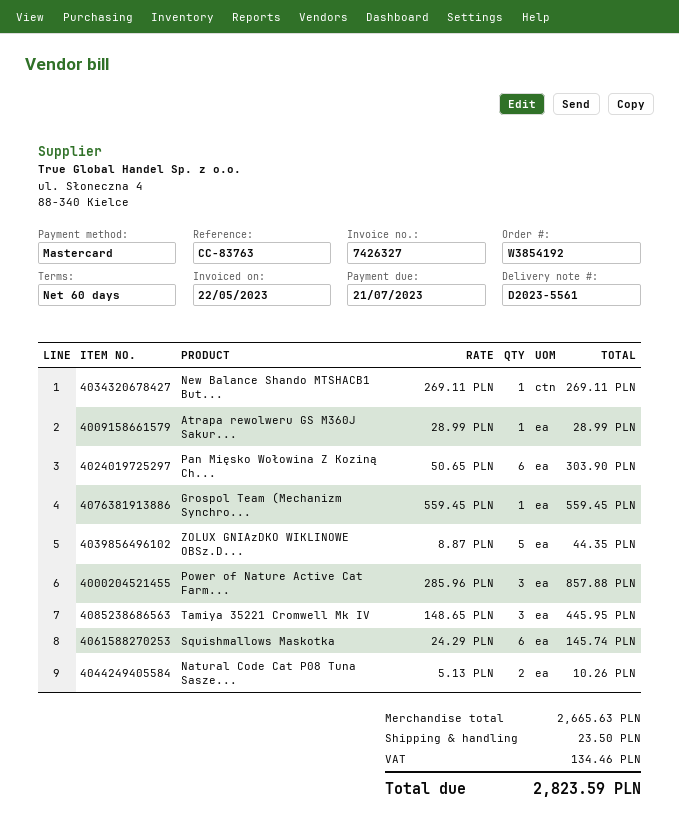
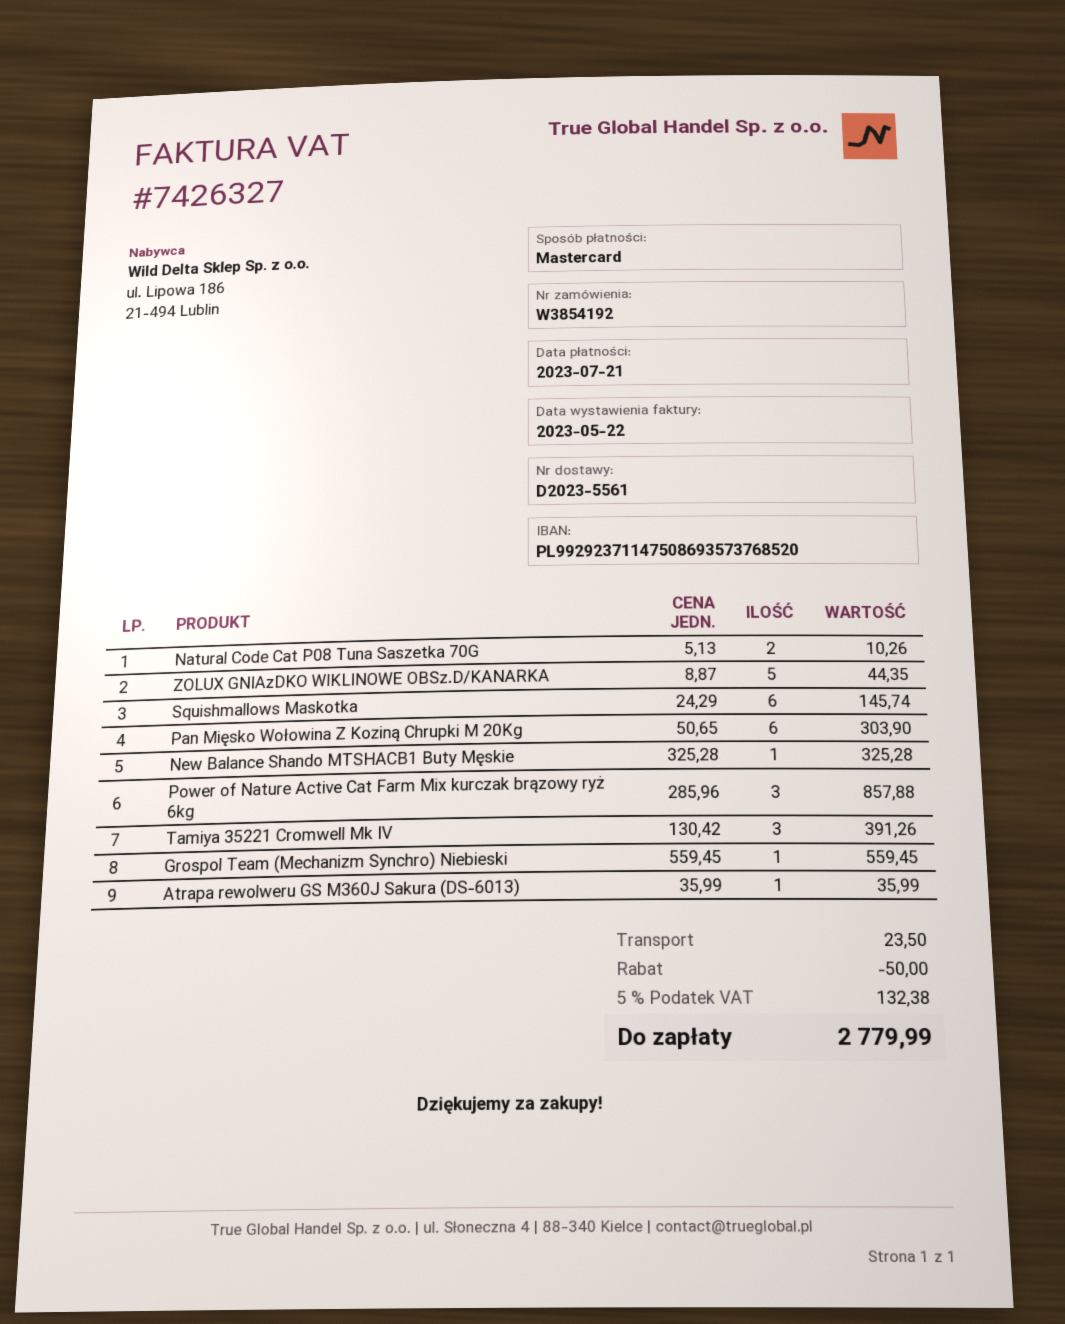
New Balance Shando MTSHACB1 But...: 1 x 269.11 = 269.11 -> 1 x 325.28 = 325.28
Atrapa rewolweru GS M360J Sakur...: 1 x 28.99 = 28.99 -> 1 x 35.99 = 35.99
Tamiya 35221 Cromwell Mk IV: 3 x 148.65 = 445.95 -> 3 x 130.42 = 391.26
discount: none -> 50.00
tax: 134.46 -> 132.38
total: 2823.59 -> 2779.99

